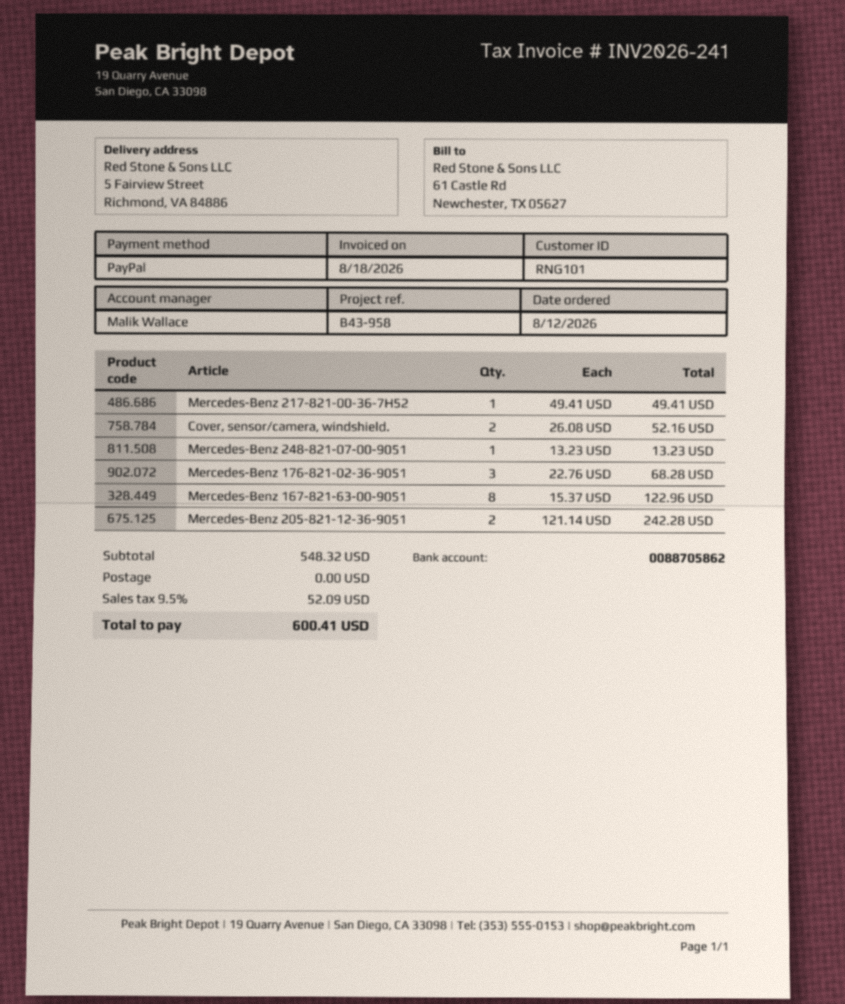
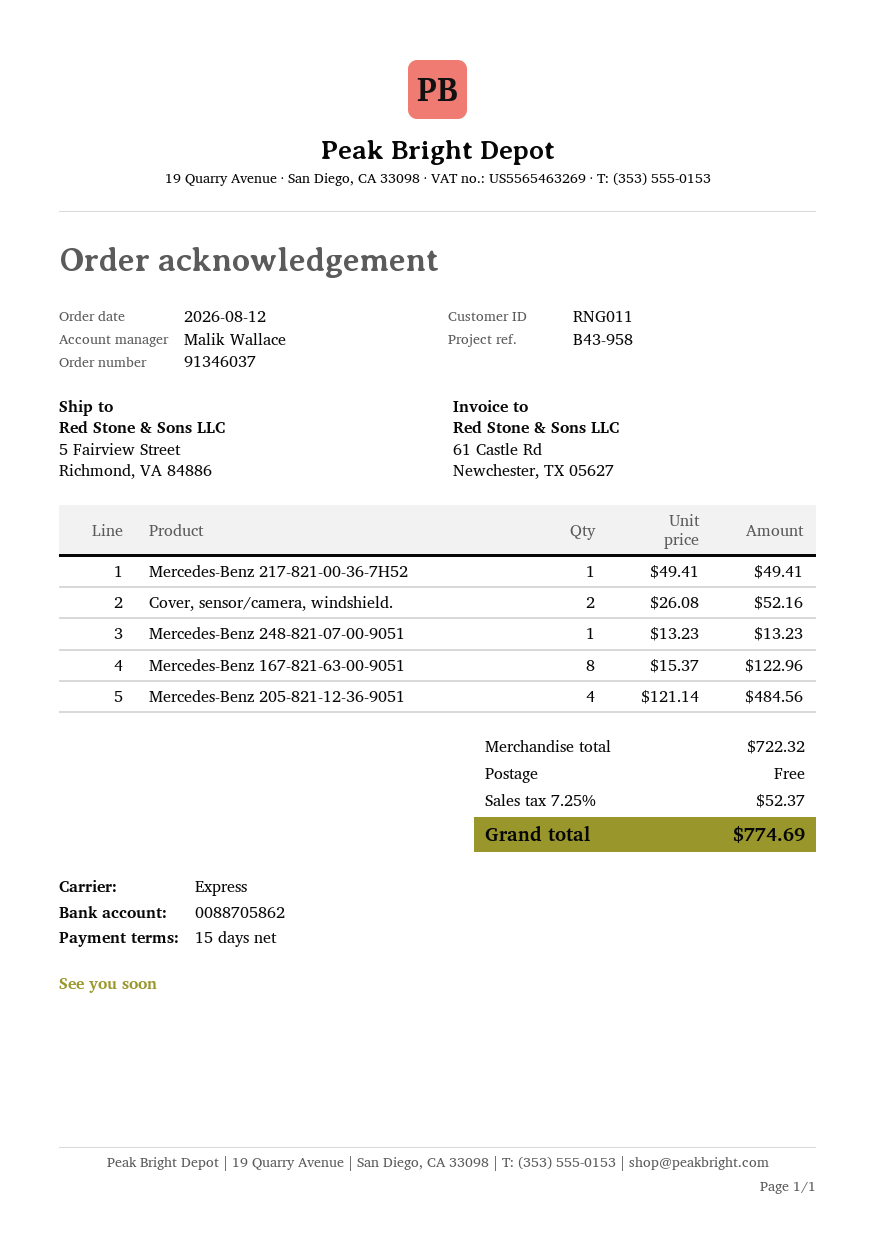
customer number: RNG101 -> RNG011
Mercedes-Benz 176-821-02-36-9051: 3 x 22.76 = 68.28 -> none
Mercedes-Benz 205-821-12-36-9051: 2 x 121.14 = 242.28 -> 4 x 121.14 = 484.56
subtotal: 548.32 -> 722.32
tax: 9.5% = 52.09 -> 7.25% = 52.37
total: 600.41 -> 774.69

